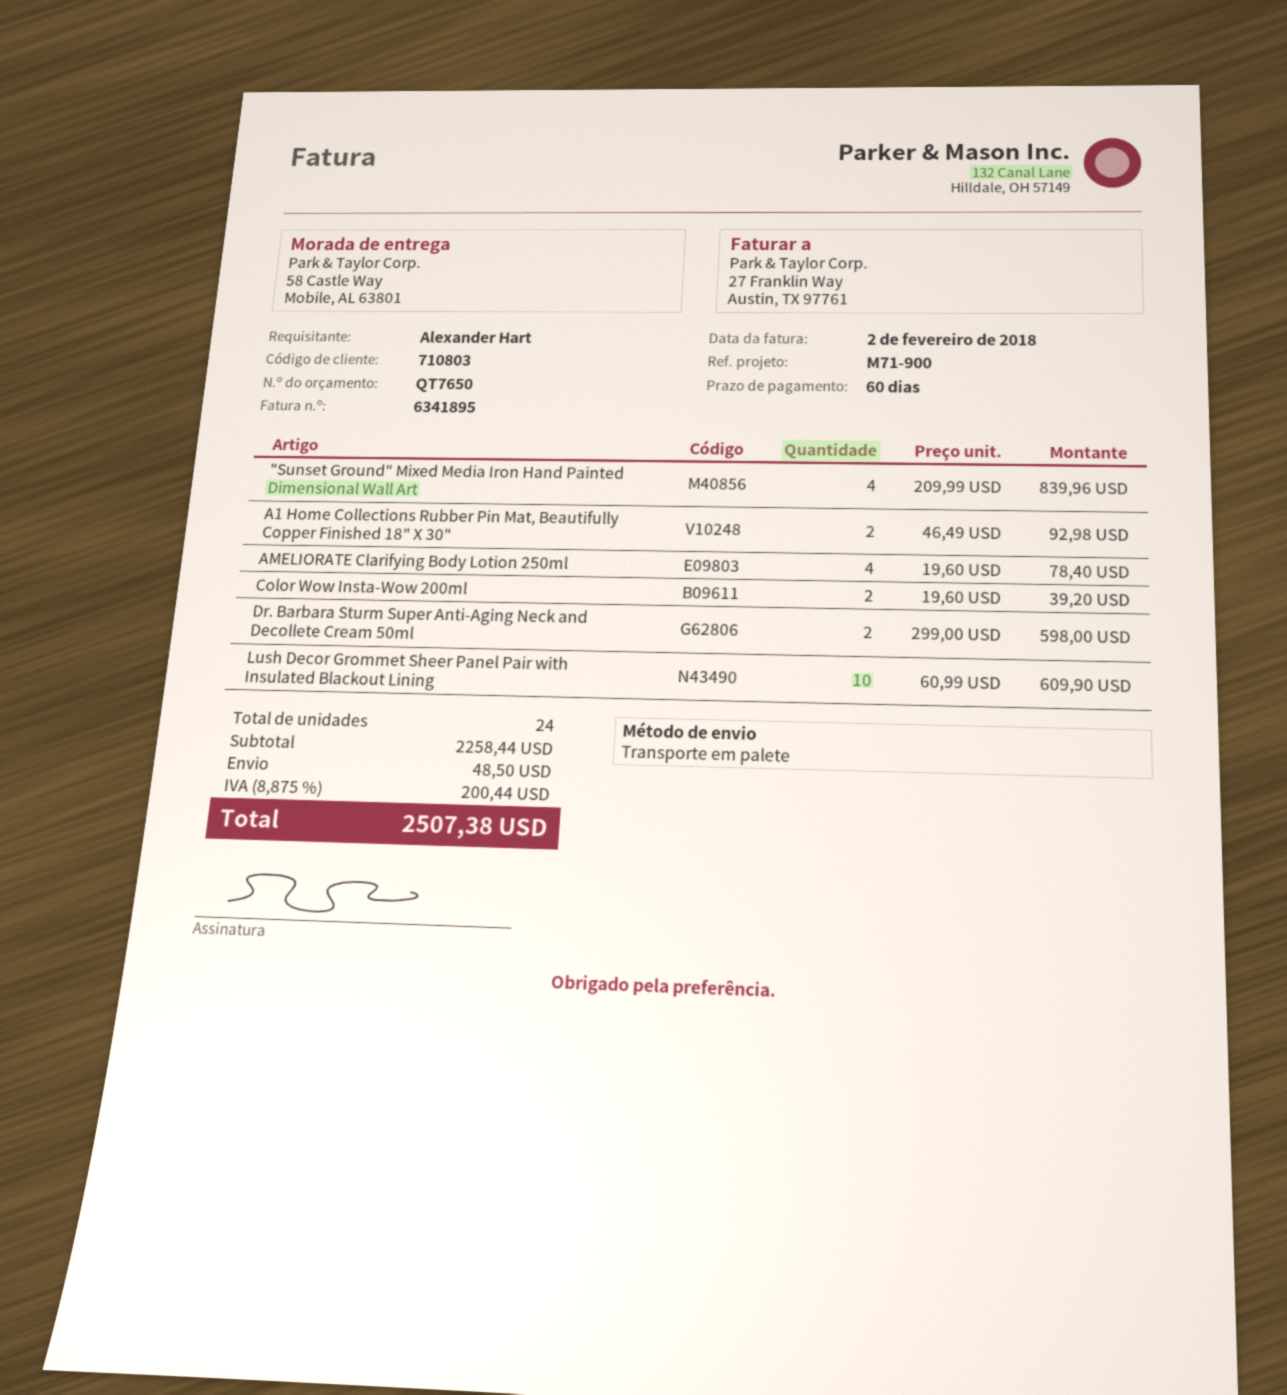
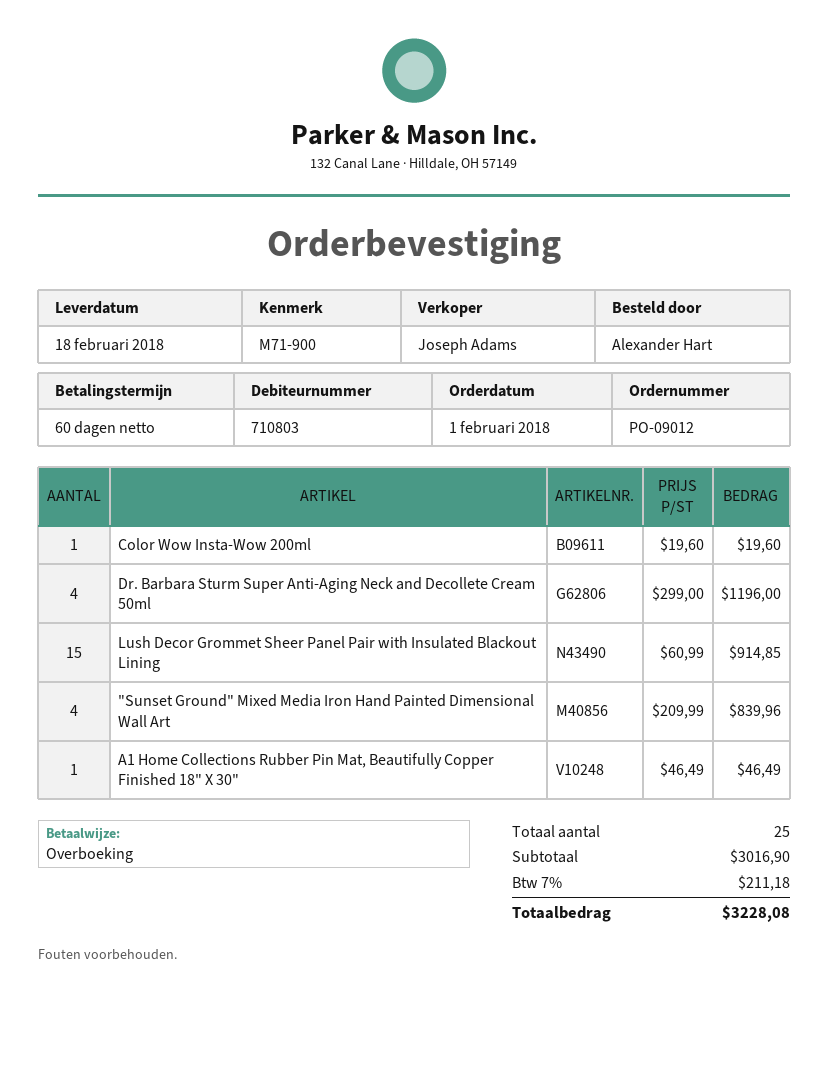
A1 Home Collections Rubber Pin Mat, Beautifully Copper Finished 18" X 30": 2 x 46.49 = 92.98 -> 1 x 46.49 = 46.49
AMELIORATE Clarifying Body Lotion 250ml: 4 x 19.60 = 78.40 -> none
Color Wow Insta-Wow 200ml: 2 x 19.60 = 39.20 -> 1 x 19.60 = 19.60
Dr. Barbara Sturm Super Anti-Aging Neck and Decollete Cream 50ml: 2 x 299.00 = 598.00 -> 4 x 299.00 = 1196.00
Lush Decor Grommet Sheer Panel Pair with Insulated Blackout Lining: 10 x 60.99 = 609.90 -> 15 x 60.99 = 914.85
total quantity: 24 -> 25
subtotal: 2258.44 -> 3016.90
shipping: 48.50 -> none
tax: 8.875% = 200.44 -> 7% = 211.18
total: 2507.38 -> 3228.08

